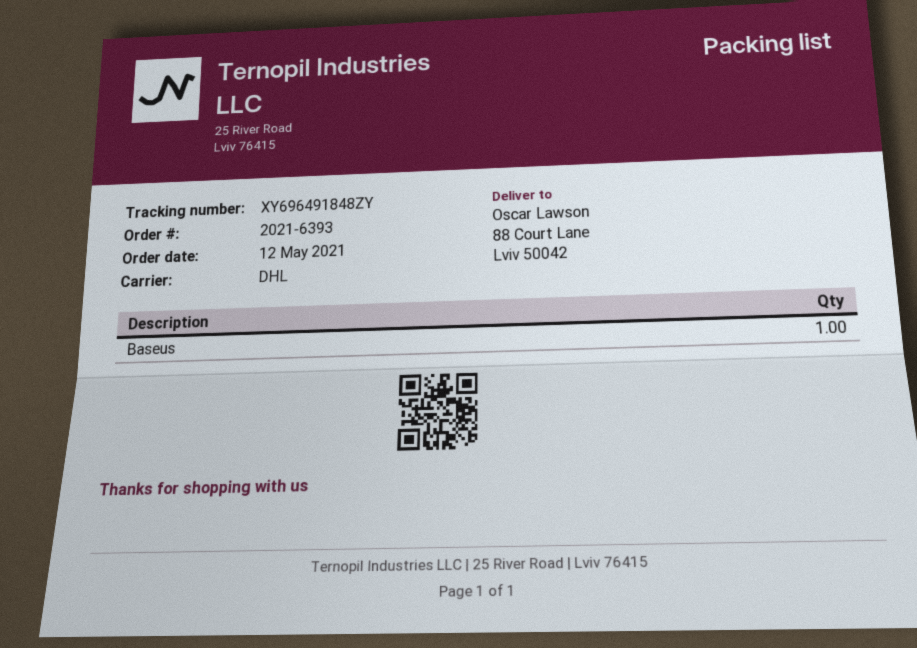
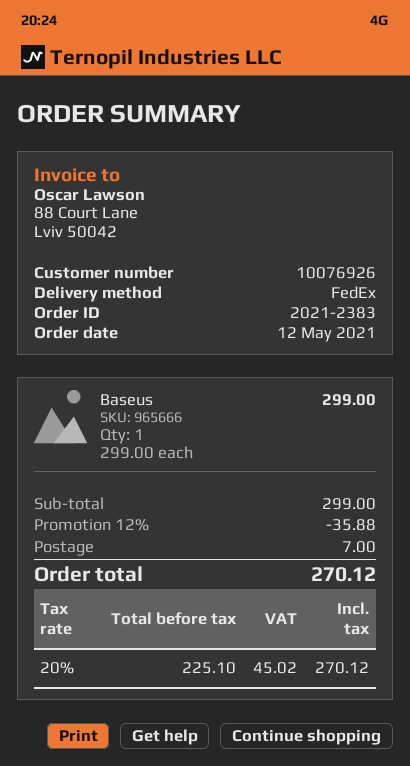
order number: 2021-6393 -> 2021-2383
shipping method: DHL -> FedEx

